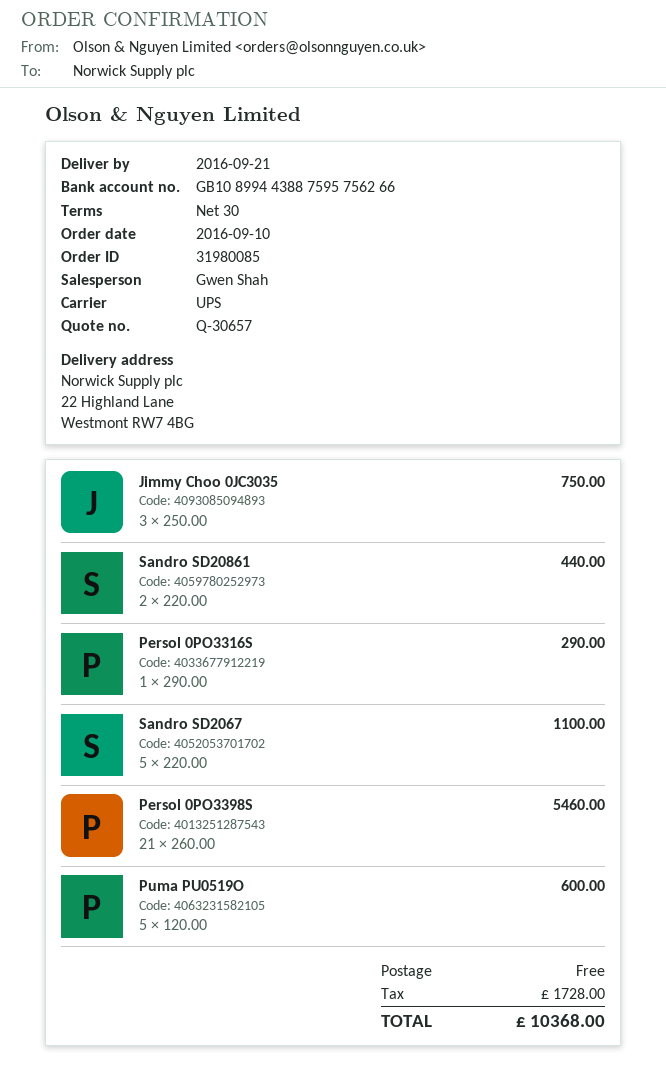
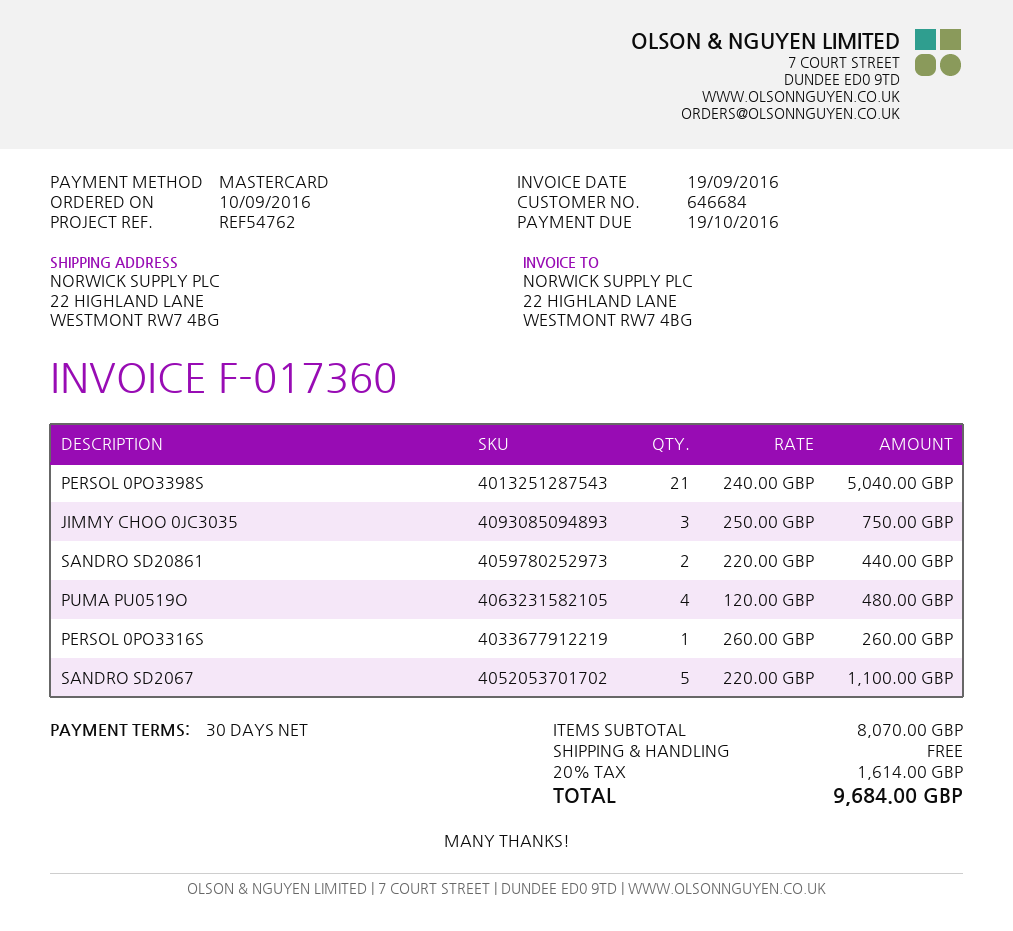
Persol 0PO3316S: 1 x 290.00 = 290.00 -> 1 x 260.00 = 260.00
Persol 0PO3398S: 21 x 260.00 = 5460.00 -> 21 x 240.00 = 5040.00
Puma PU0519O: 5 x 120.00 = 600.00 -> 4 x 120.00 = 480.00
tax: 1728.00 -> 1614.00
total: 10368.00 -> 9684.00

